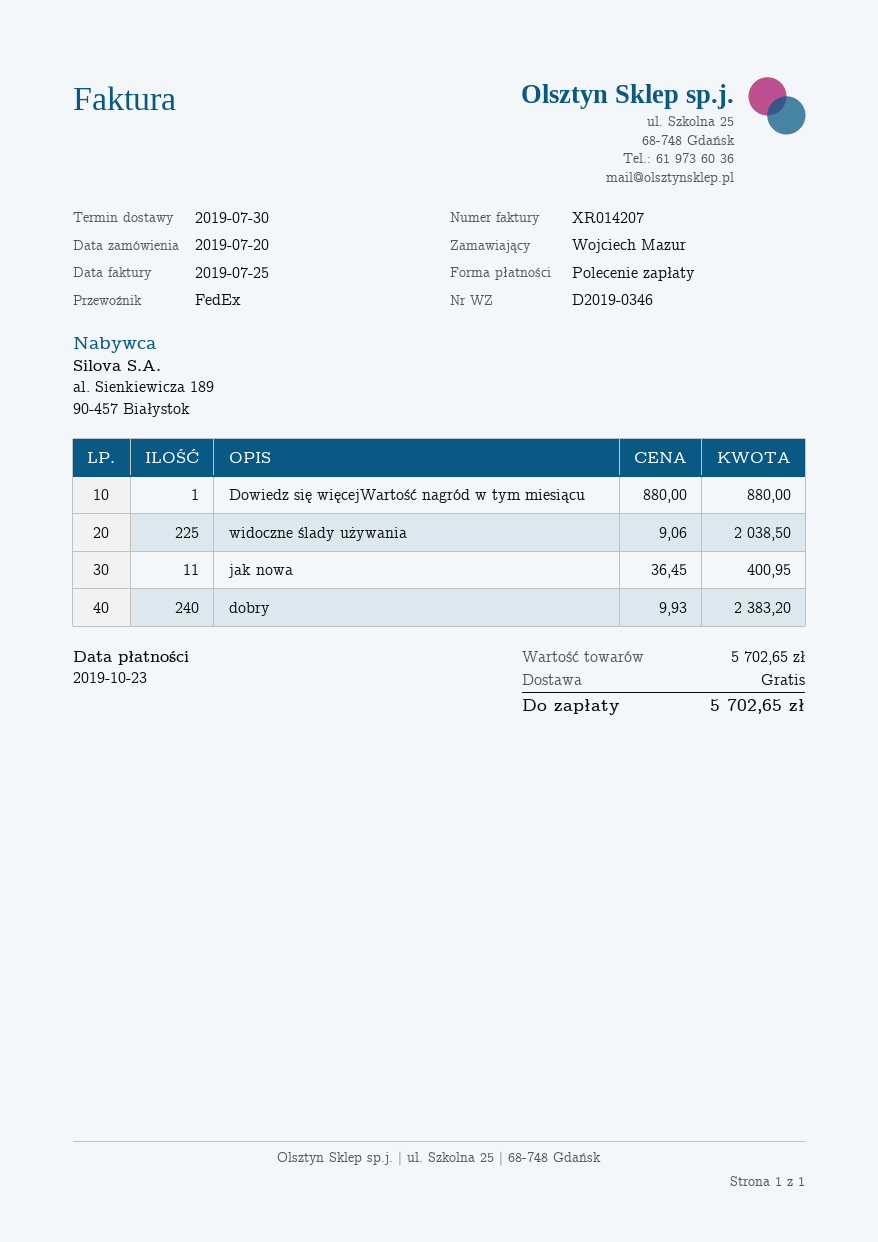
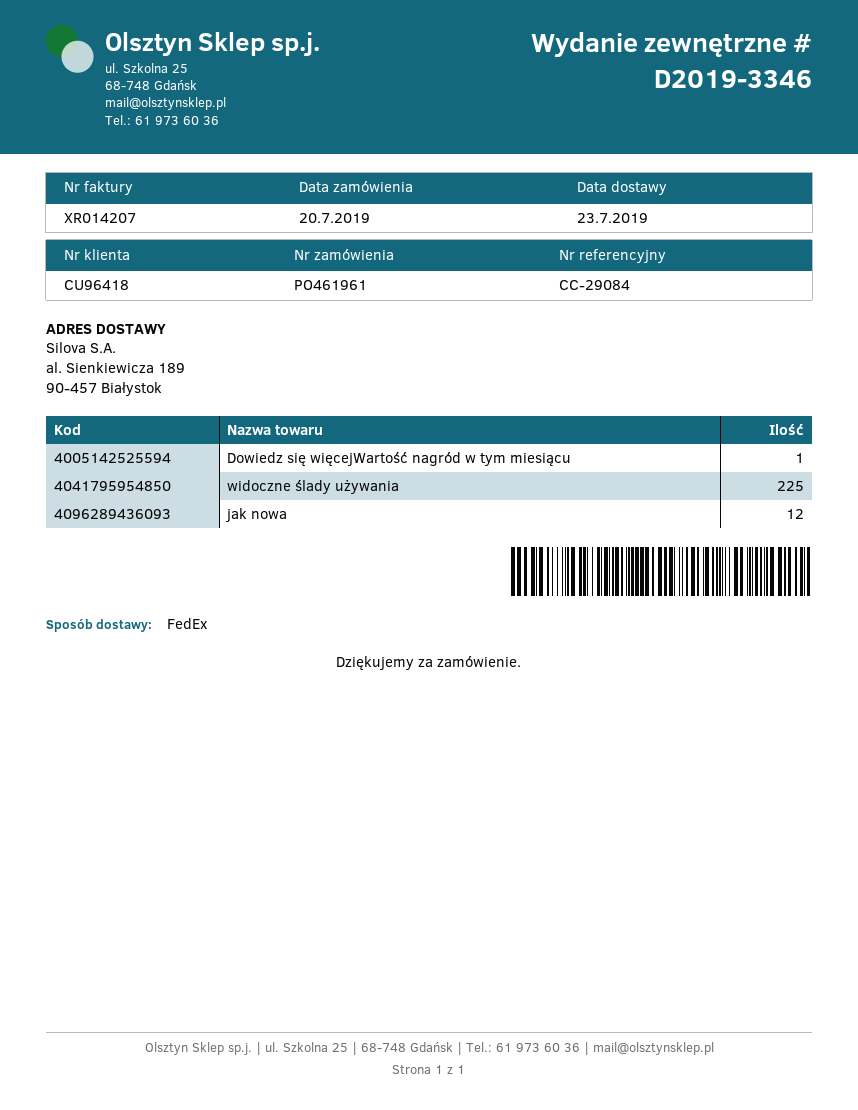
delivery note number: D2019-0346 -> D2019-3346
delivery date: 2019-07-30 -> 2019-07-23
jak nowa: 11 -> 12
dobry: 240 -> none

